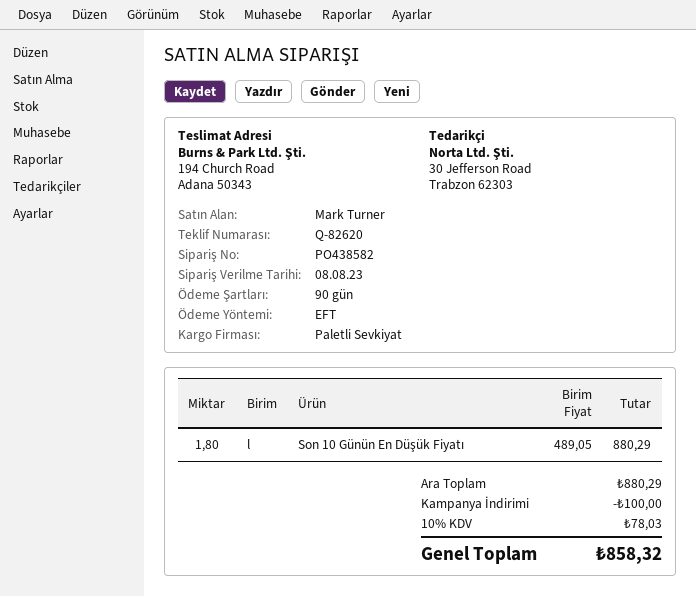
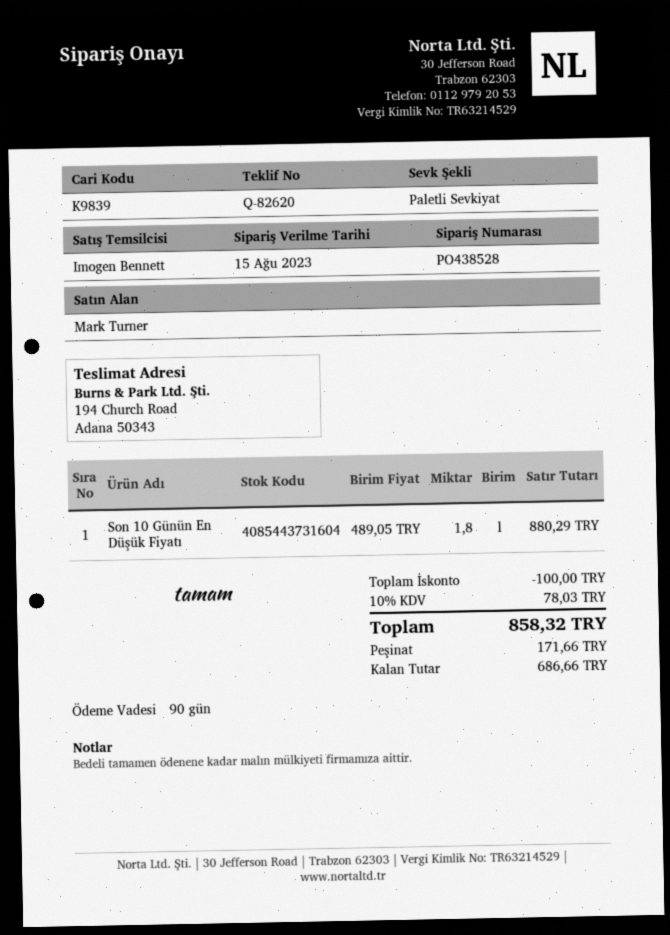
order number: PO438582 -> PO438528
order date: 2023-08-08 -> 2023-08-15

